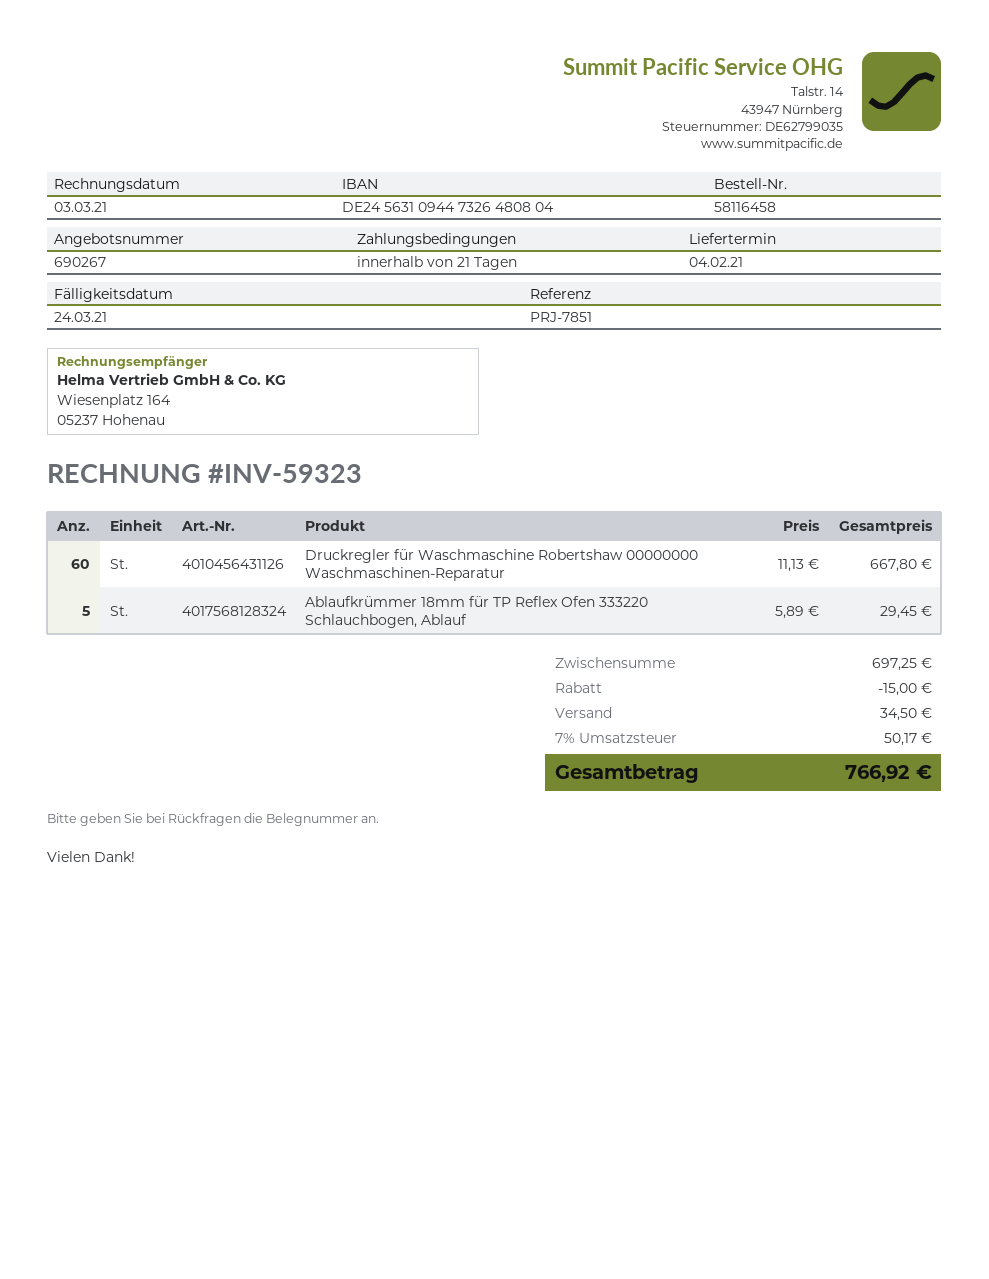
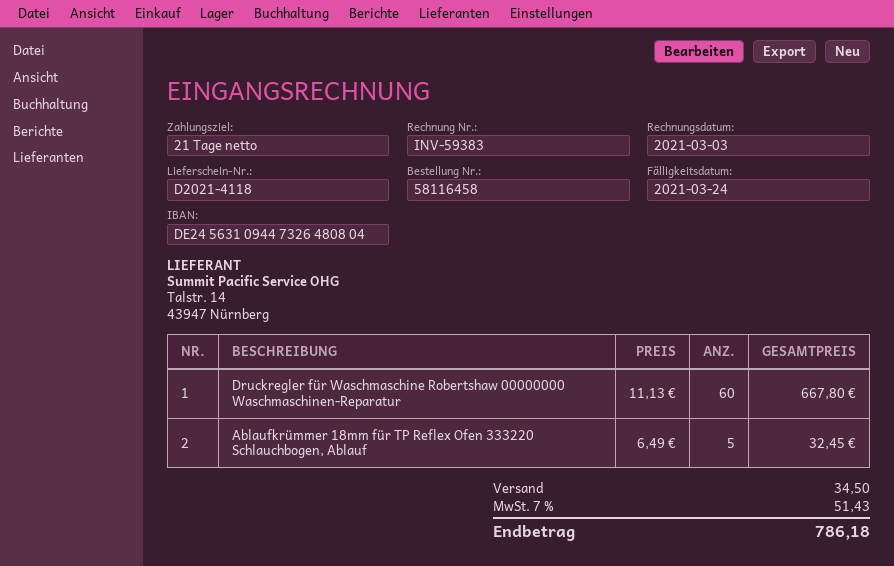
invoice number: INV-59323 -> INV-59383
Ablaufkrümmer 18mm für TP Reflex Ofen 333220 Schlauchbogen, Ablauf: 5 x 5.89 = 29.45 -> 5 x 6.49 = 32.45
discount: 15.00 -> none
tax: 7% = 50.17 -> 7% = 51.43
total: 766.92 -> 786.18

